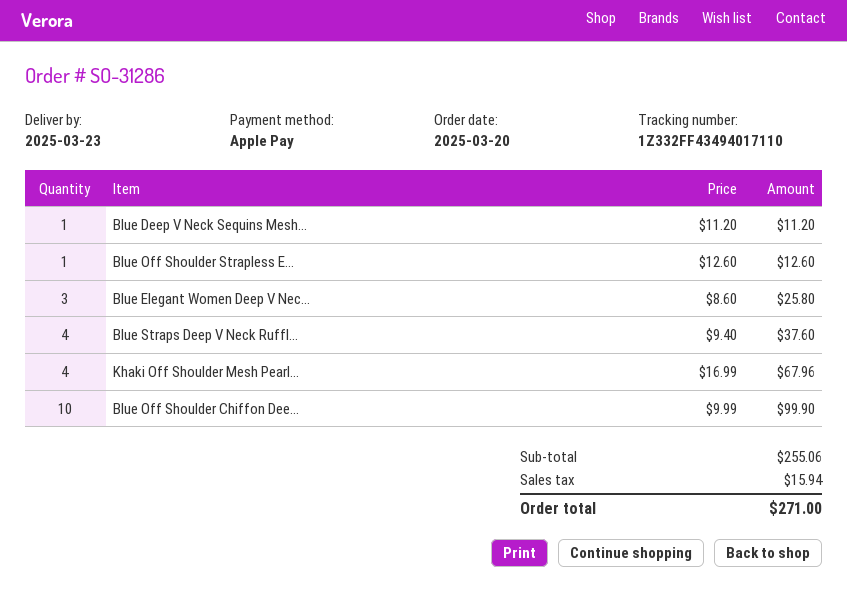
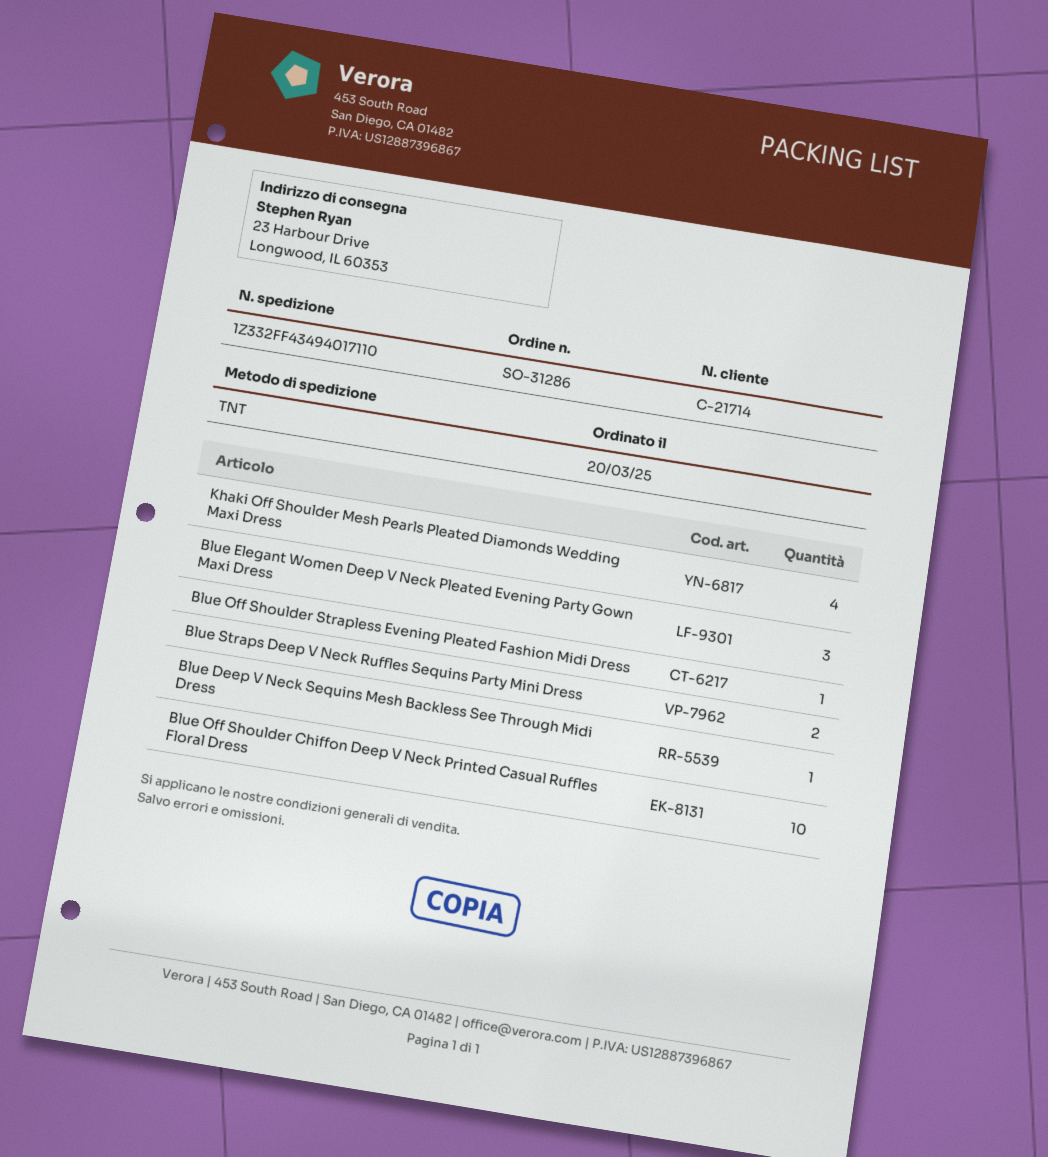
Blue Straps Deep V Neck Ruffl...: 4 -> 2

